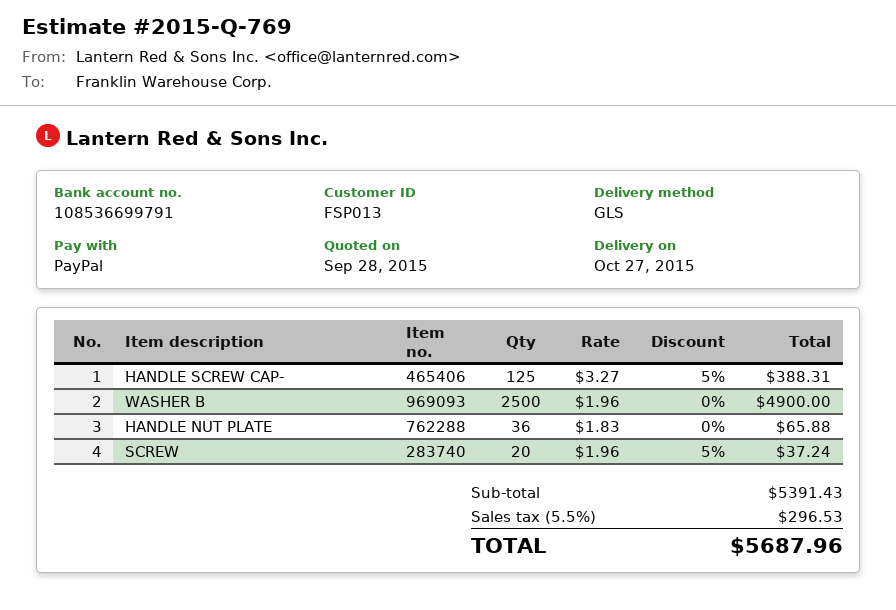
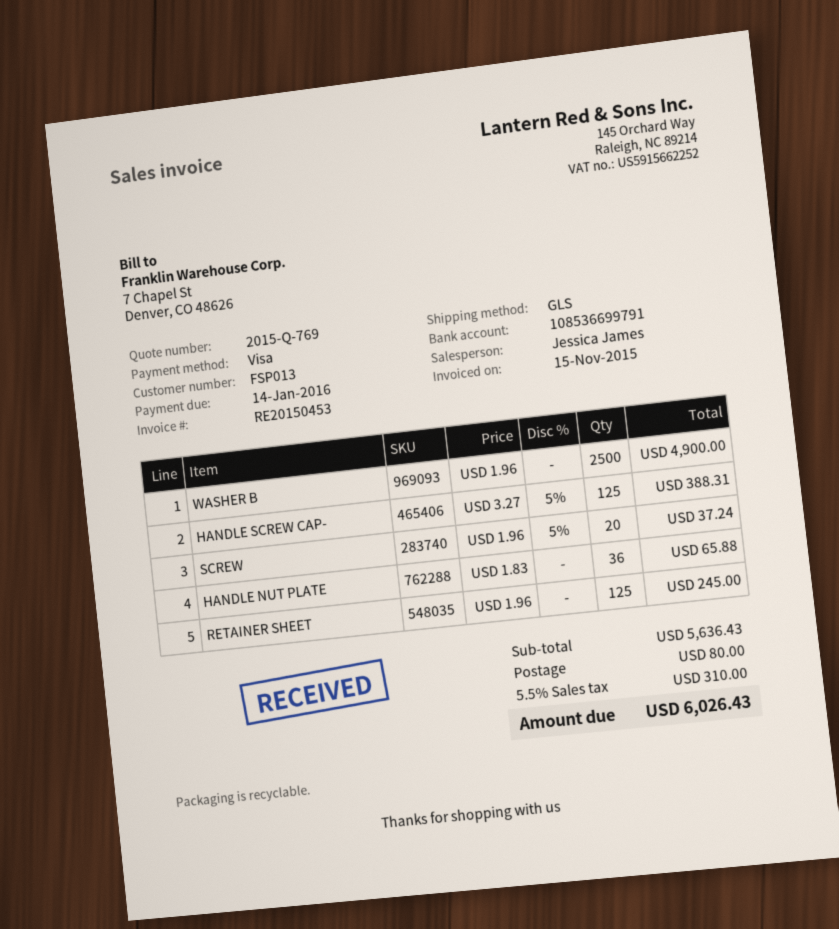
payment method: PayPal -> Visa
RETAINER SHEET: none -> 125 x 1.96 = 245.00
subtotal: 5391.43 -> 5636.43
shipping: none -> 80.00
tax: 5.5% = 296.53 -> 5.5% = 310.00
total: 5687.96 -> 6026.43

